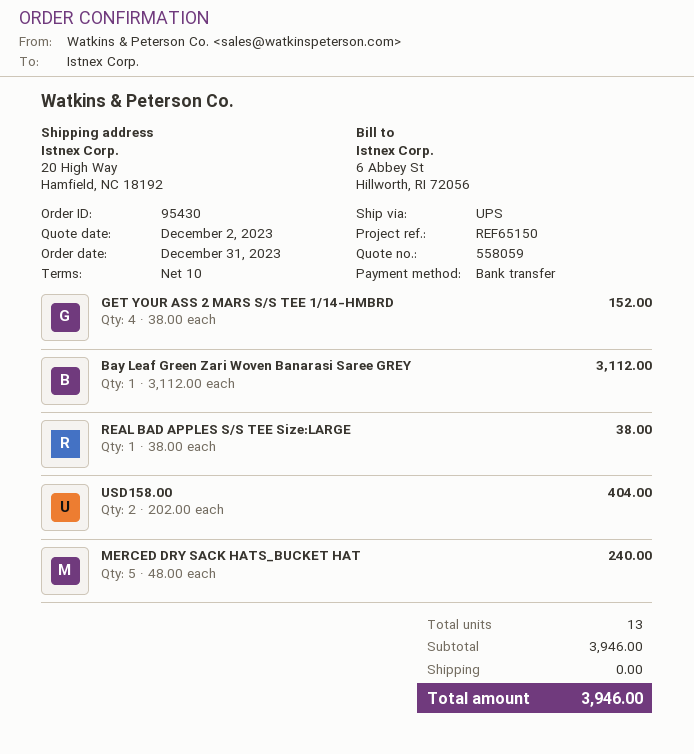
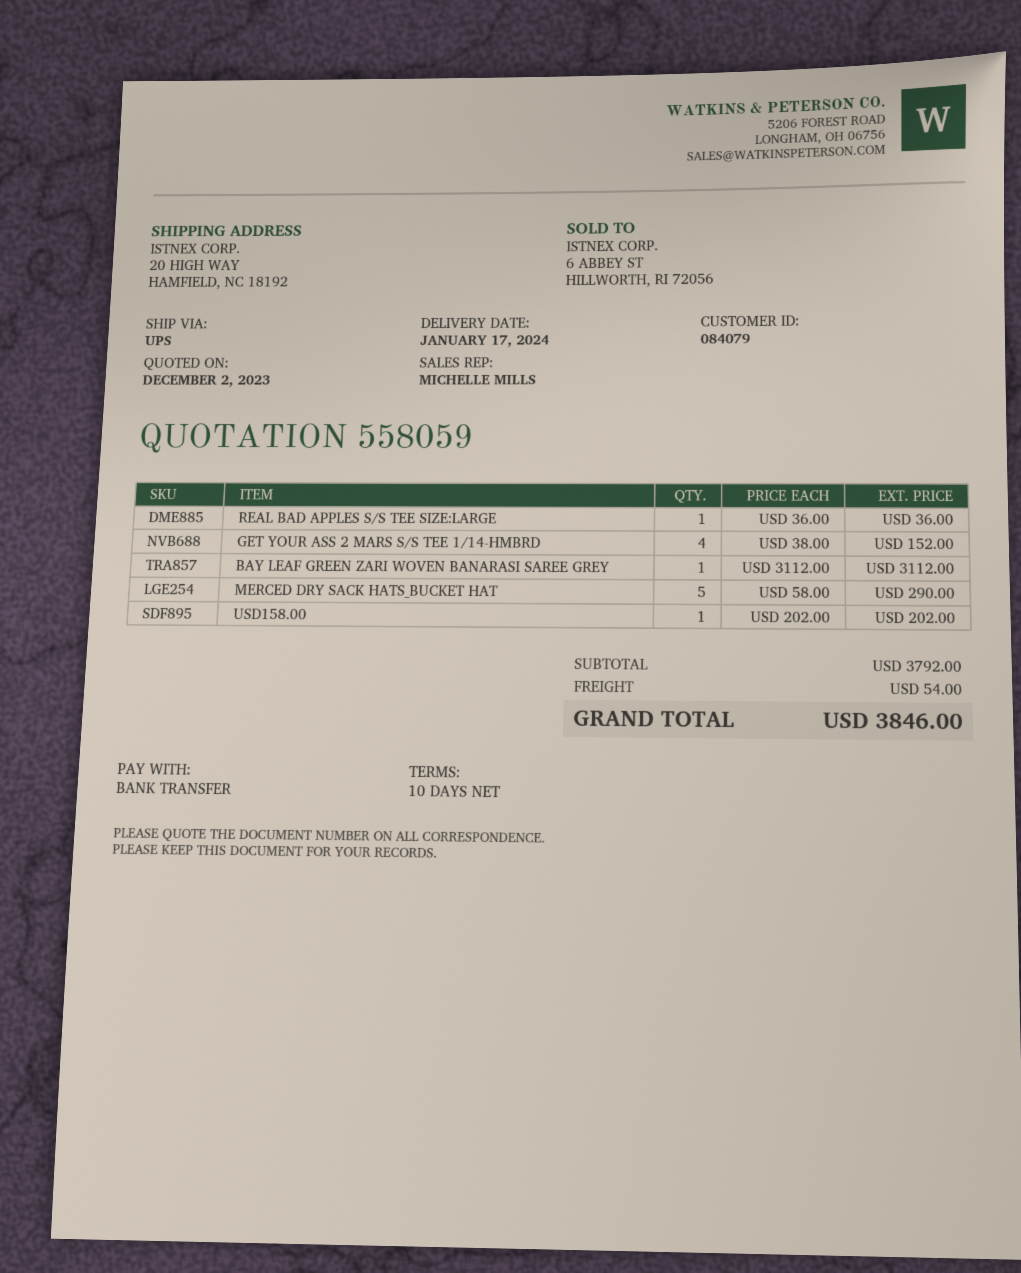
REAL BAD APPLES S/S TEE Size:LARGE: 1 x 38.00 = 38.00 -> 1 x 36.00 = 36.00
USD158.00: 2 x 202.00 = 404.00 -> 1 x 202.00 = 202.00
MERCED DRY SACK HATS_BUCKET HAT: 5 x 48.00 = 240.00 -> 5 x 58.00 = 290.00
subtotal: 3946.00 -> 3792.00
shipping: 0.00 -> 54.00
total: 3946.00 -> 3846.00

